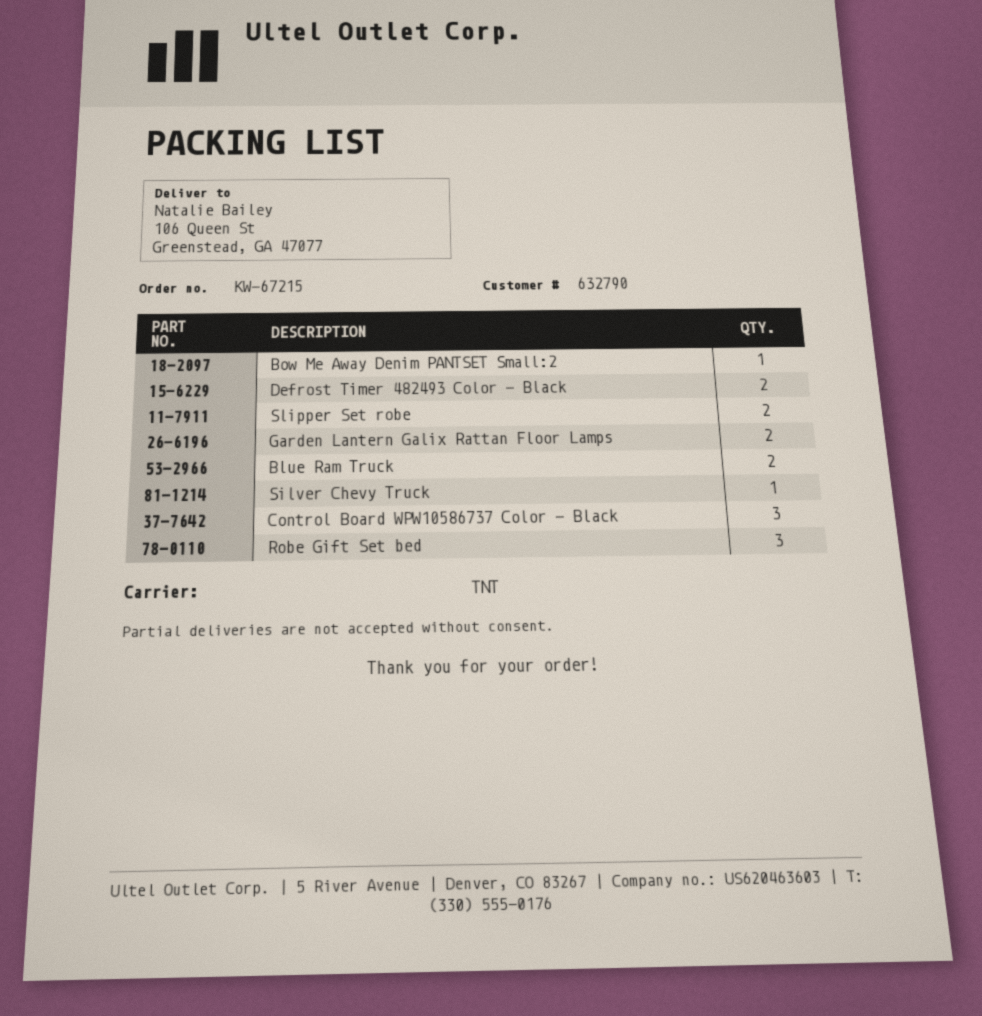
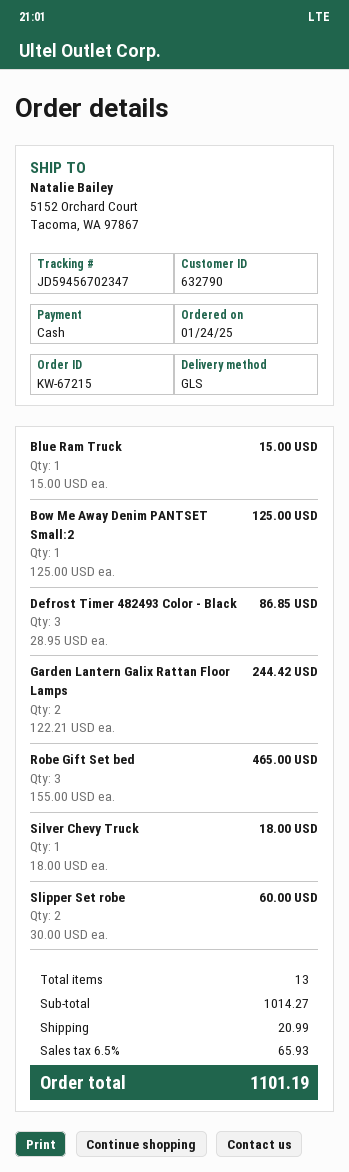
shipping method: TNT -> GLS
ship to: 106 Queen St, Greenstead, GA 47077 -> 5152 Orchard Court, Tacoma, WA 97867
Defrost Timer 482493 Color - Black: 2 -> 3
Blue Ram Truck: 2 -> 1
Control Board WPW10586737 Color - Black: 3 -> none

